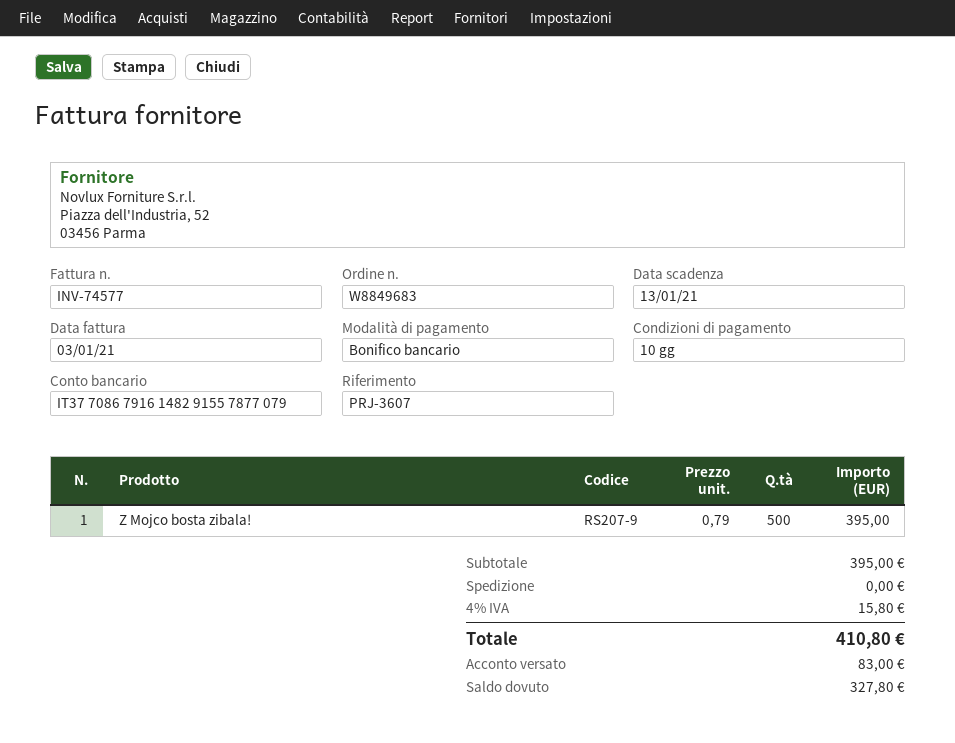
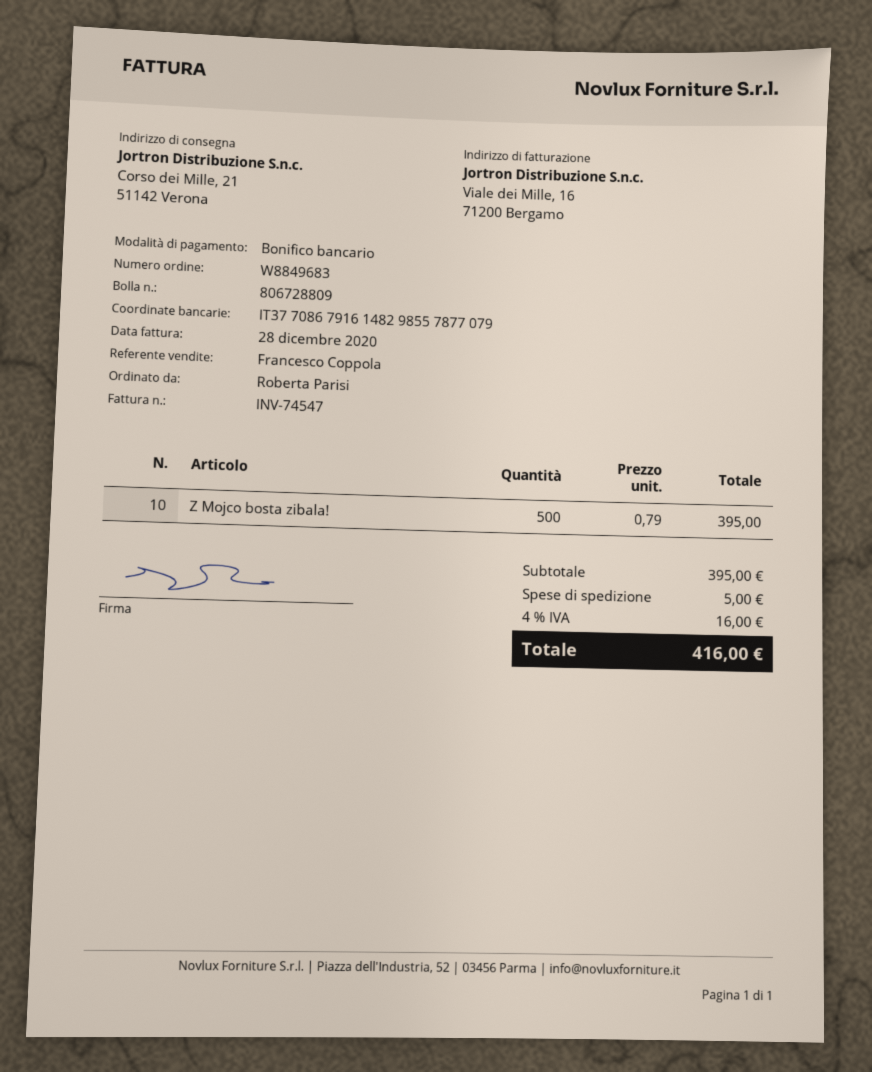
invoice number: INV-74577 -> INV-74547
invoice date: 2021-01-03 -> 2020-12-28
bank account: IT3770867916148291557877079 -> IT3770867916148298557877079
shipping: 0.00 -> 5.00
tax: 4% = 15.80 -> 4% = 16.00
total: 410.80 -> 416.00

